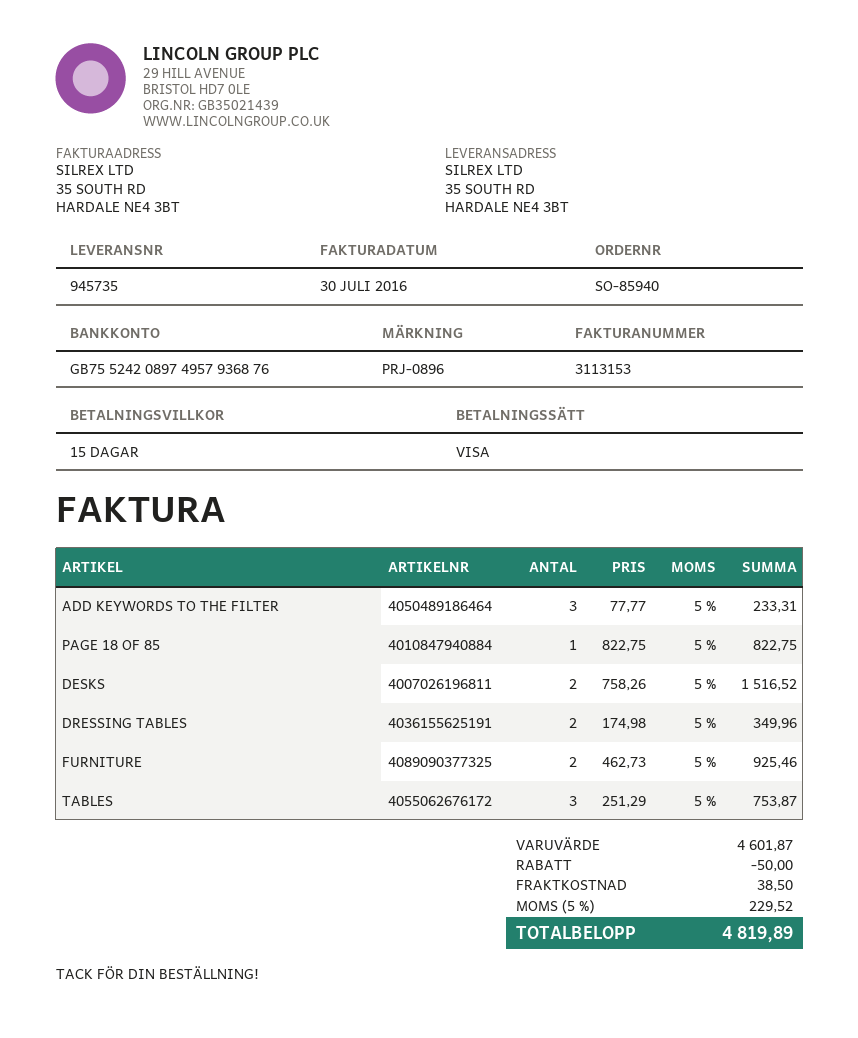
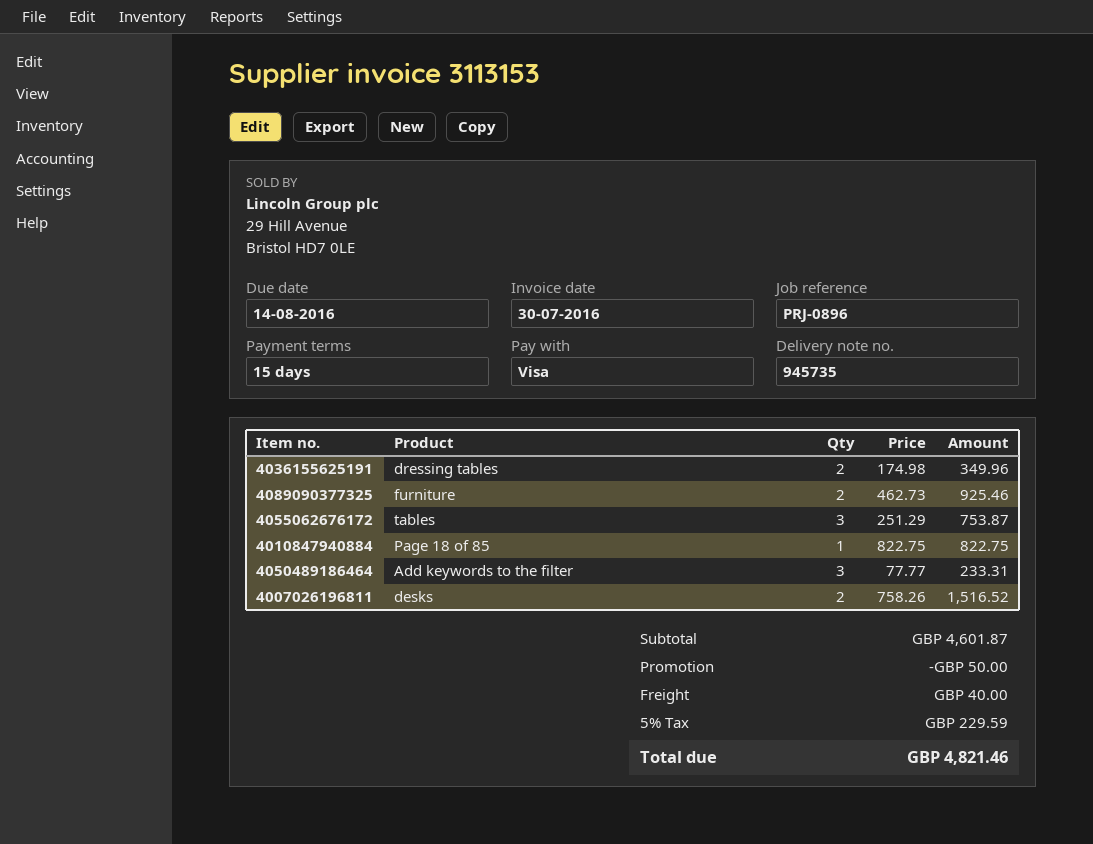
shipping: 38.50 -> 40.00
tax: 5% = 229.52 -> 5% = 229.59
total: 4819.89 -> 4821.46

